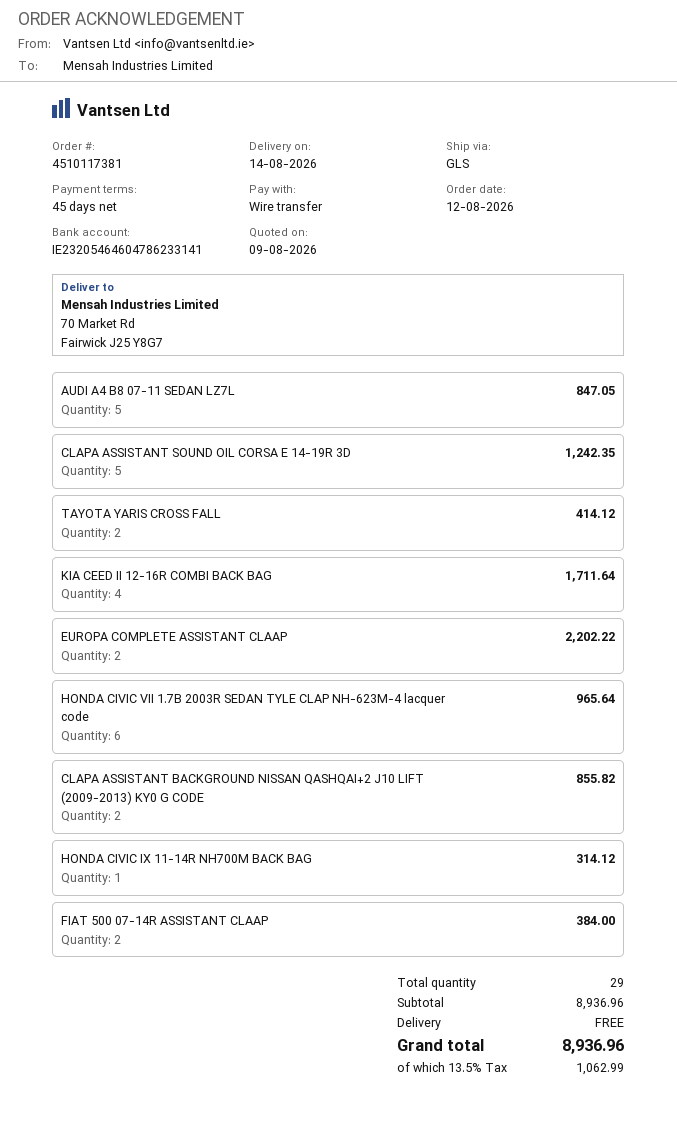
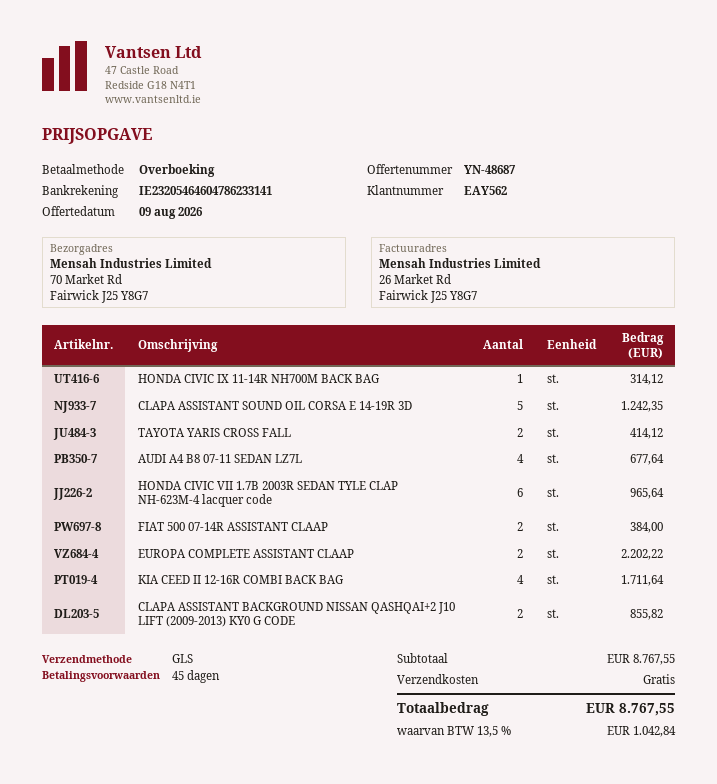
AUDI A4 B8 07-11 SEDAN LZ7L: 5 for 847.05 -> 4 for 677.64
subtotal: 8936.96 -> 8767.55
tax: 13.5% = 1062.99 -> 13.5% = 1042.84
total: 8936.96 -> 8767.55

